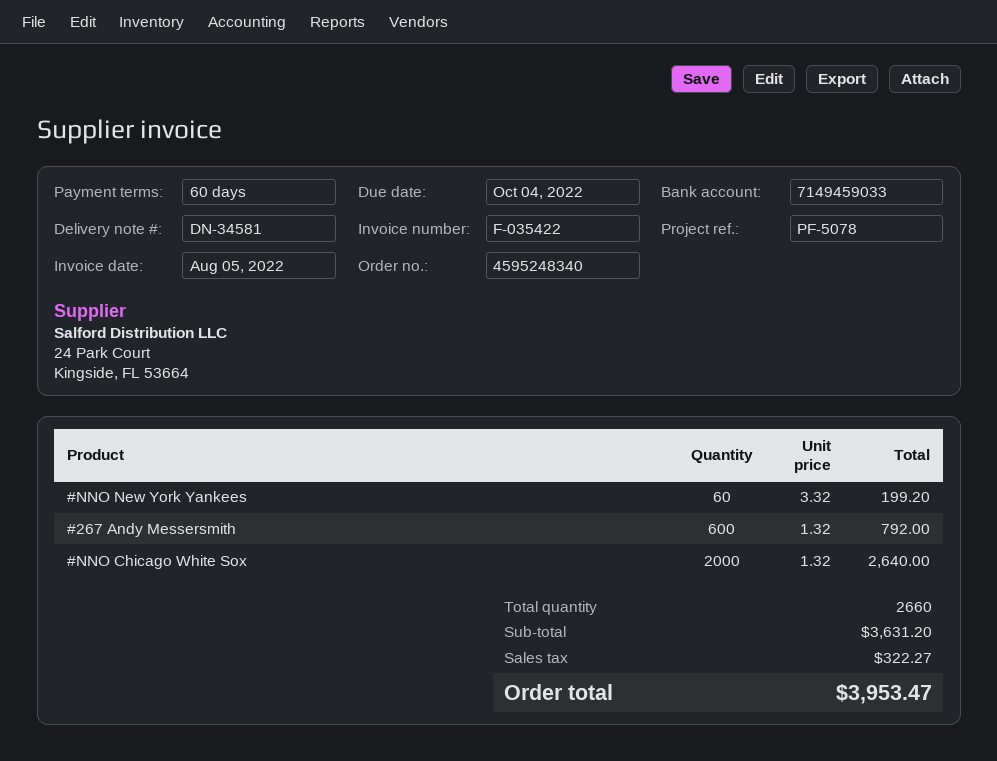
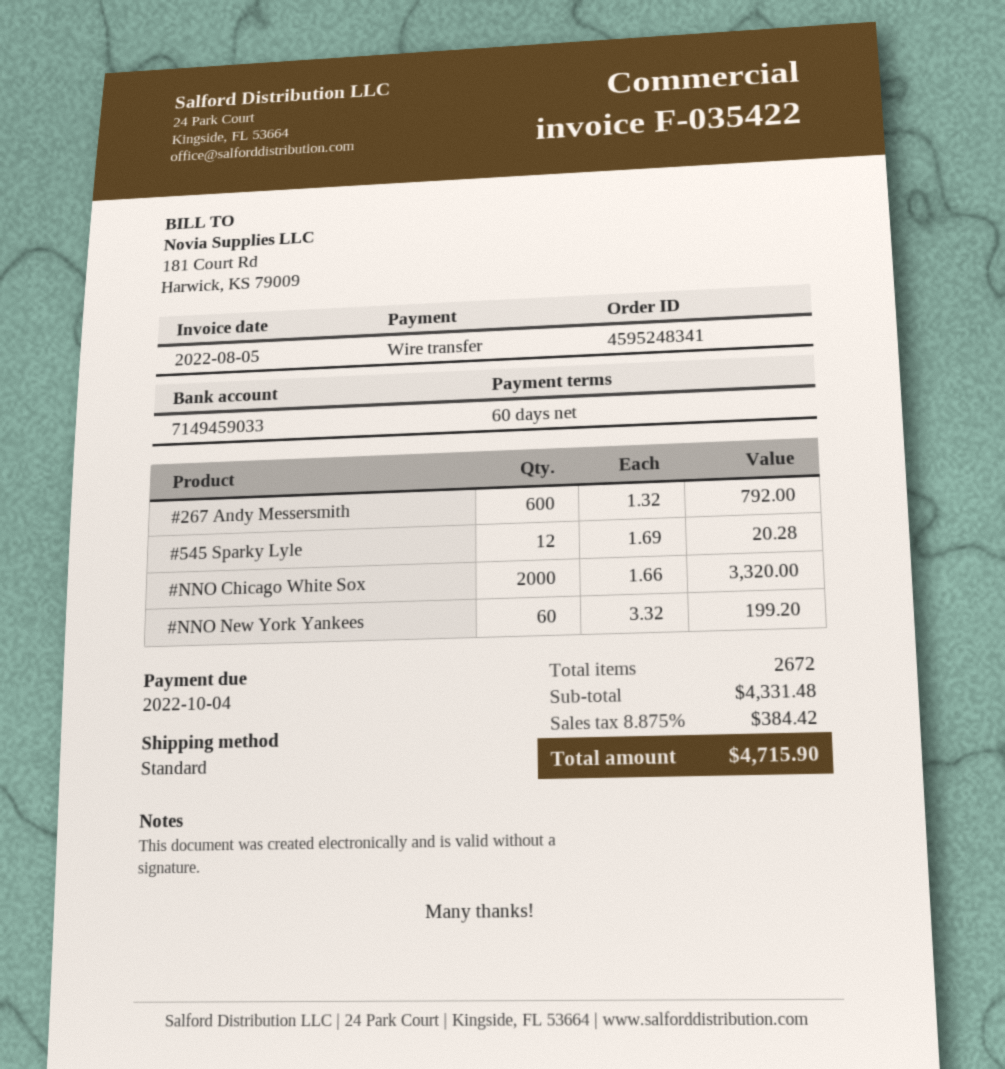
order number: 4595248340 -> 4595248341
#NNO Chicago White Sox: 2000 x 1.32 = 2640.00 -> 2000 x 1.66 = 3320.00
#545 Sparky Lyle: none -> 12 x 1.69 = 20.28
total quantity: 2660 -> 2672
subtotal: 3631.20 -> 4331.48
tax: 322.27 -> 384.42
total: 3953.47 -> 4715.90

